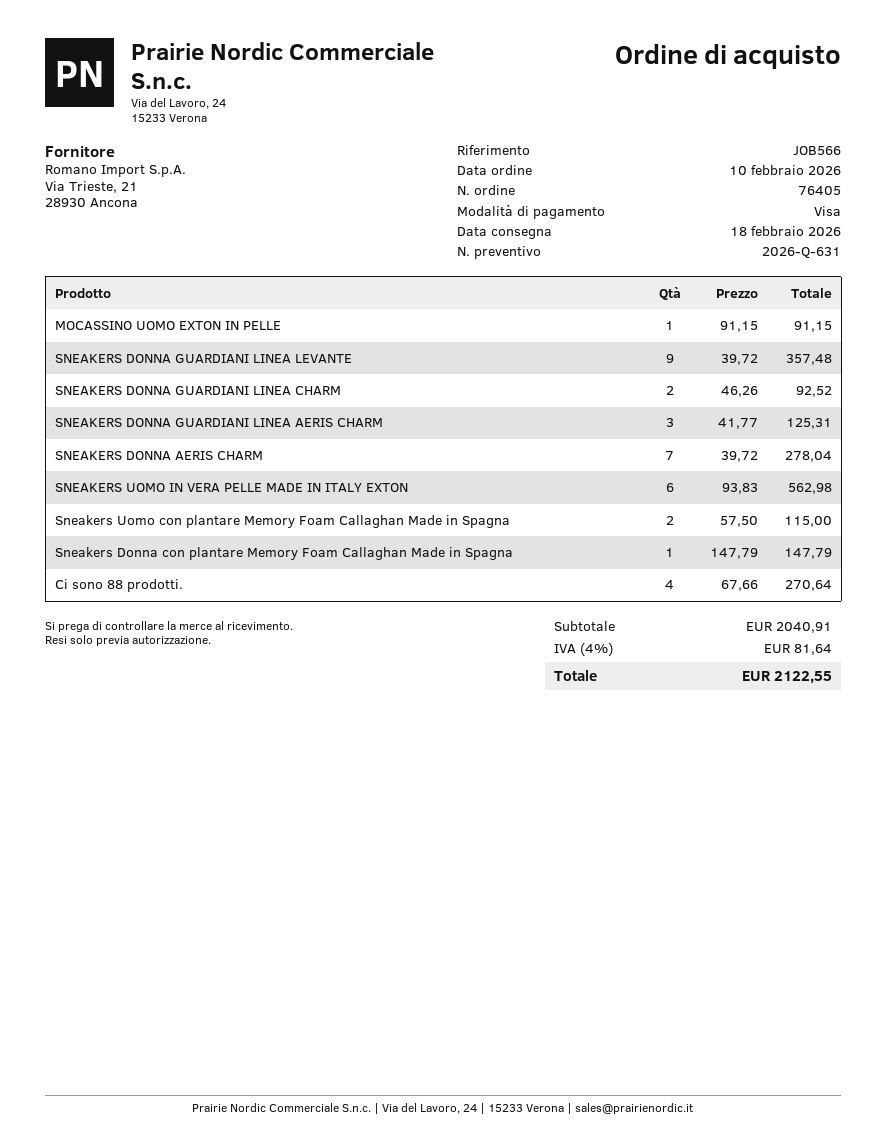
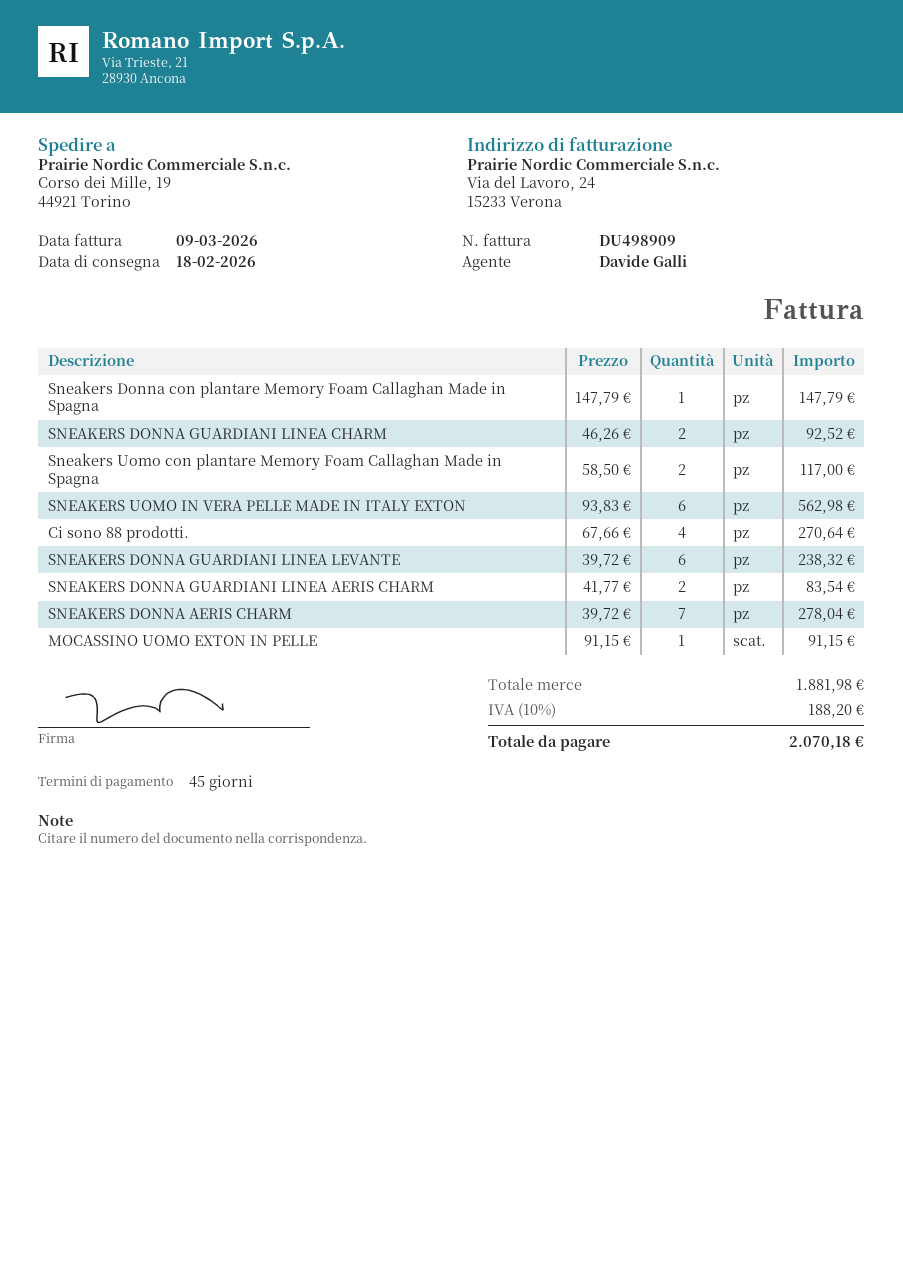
SNEAKERS DONNA GUARDIANI LINEA LEVANTE: 9 x 39.72 = 357.48 -> 6 x 39.72 = 238.32
SNEAKERS DONNA GUARDIANI LINEA AERIS CHARM: 3 x 41.77 = 125.31 -> 2 x 41.77 = 83.54
Sneakers Uomo con plantare Memory Foam Callaghan Made in Spagna: 2 x 57.50 = 115.00 -> 2 x 58.50 = 117.00
subtotal: 2040.91 -> 1881.98
tax: 4% = 81.64 -> 10% = 188.20
total: 2122.55 -> 2070.18

